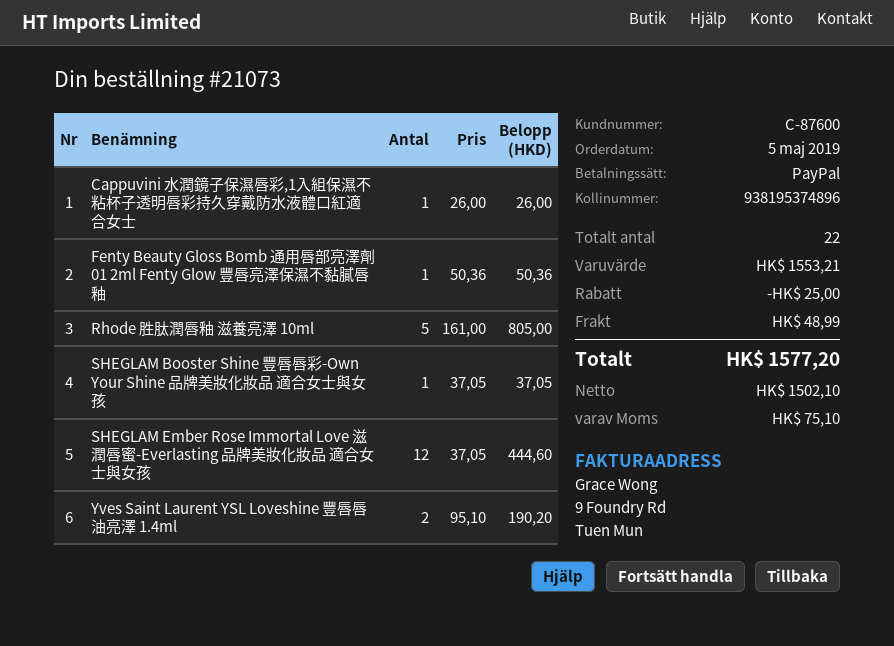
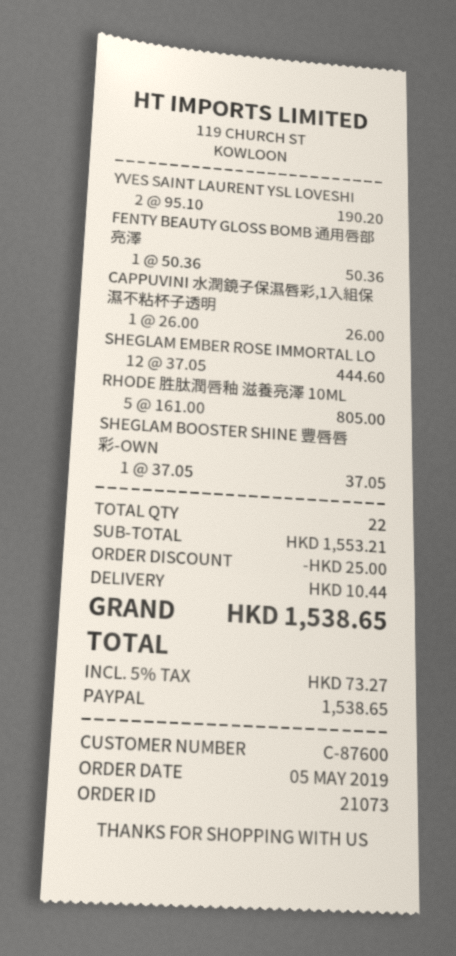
shipping: 48.99 -> 10.44
tax: 75.10 -> 73.27
total: 1577.20 -> 1538.65

